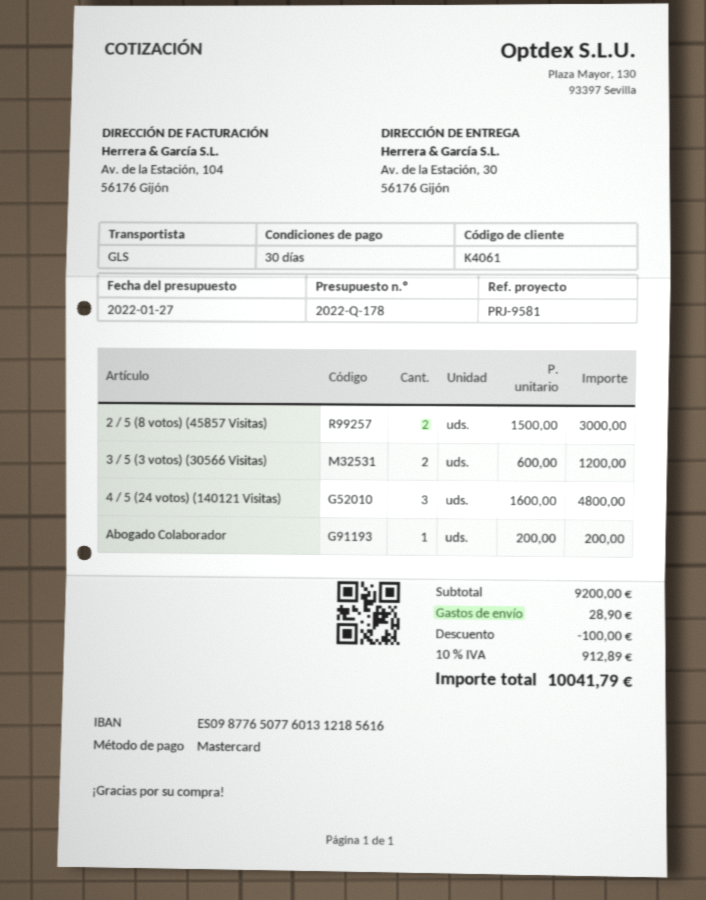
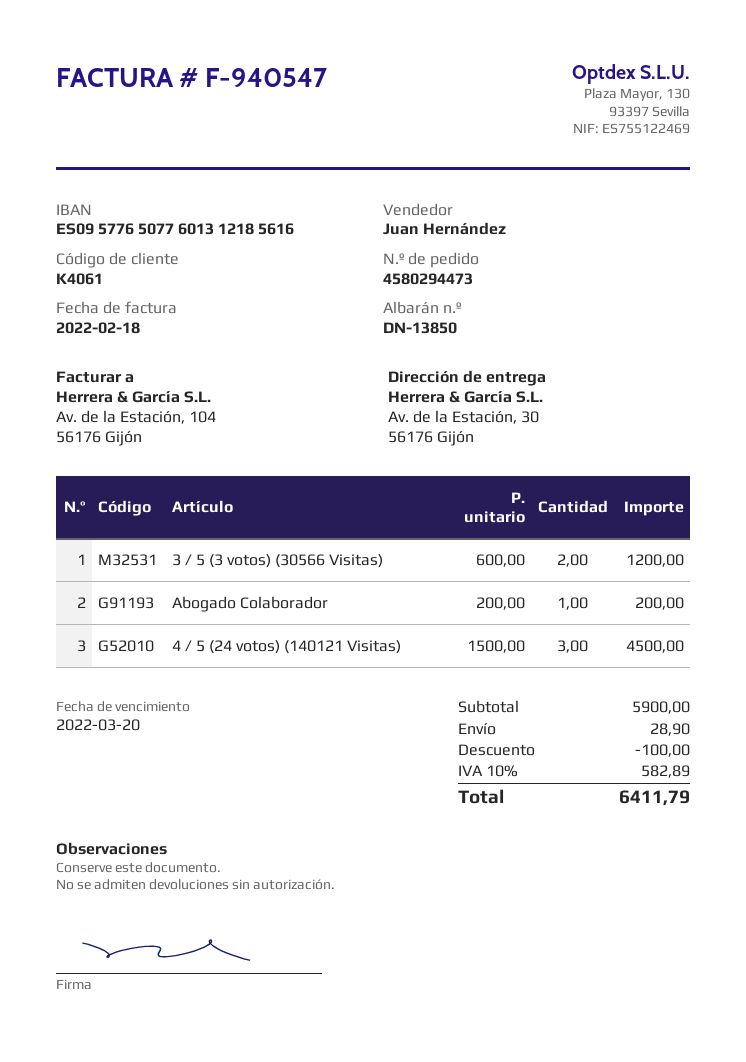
bank account: ES0987765077601312185616 -> ES0957765077601312185616
2 / 5 (8 votos) (45857 Visitas): 2 x 1500.00 = 3000.00 -> none
4 / 5 (24 votos) (140121 Visitas): 3 x 1600.00 = 4800.00 -> 3 x 1500.00 = 4500.00
subtotal: 9200.00 -> 5900.00
tax: 10% = 912.89 -> 10% = 582.89
total: 10041.79 -> 6411.79

